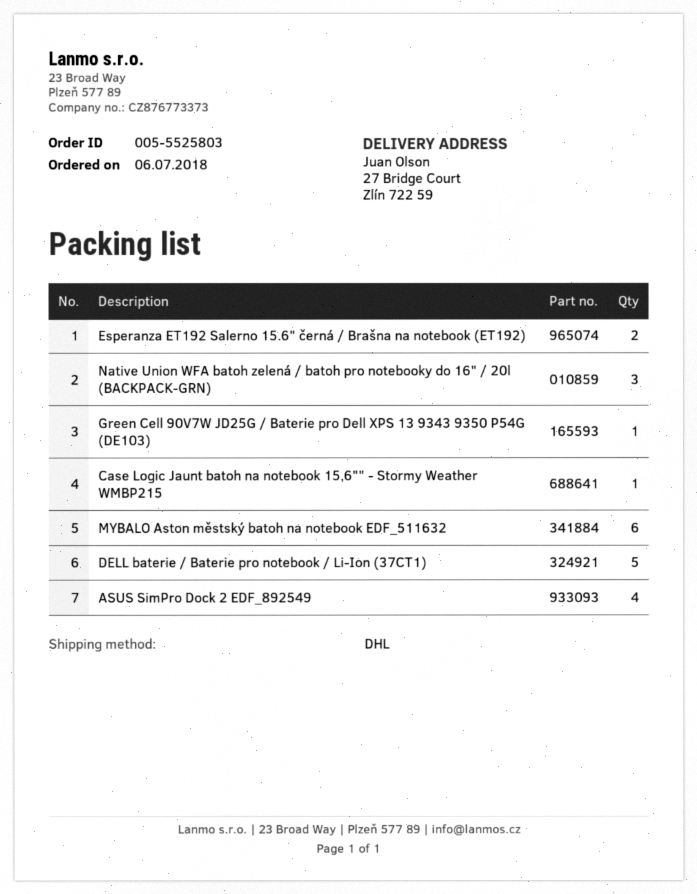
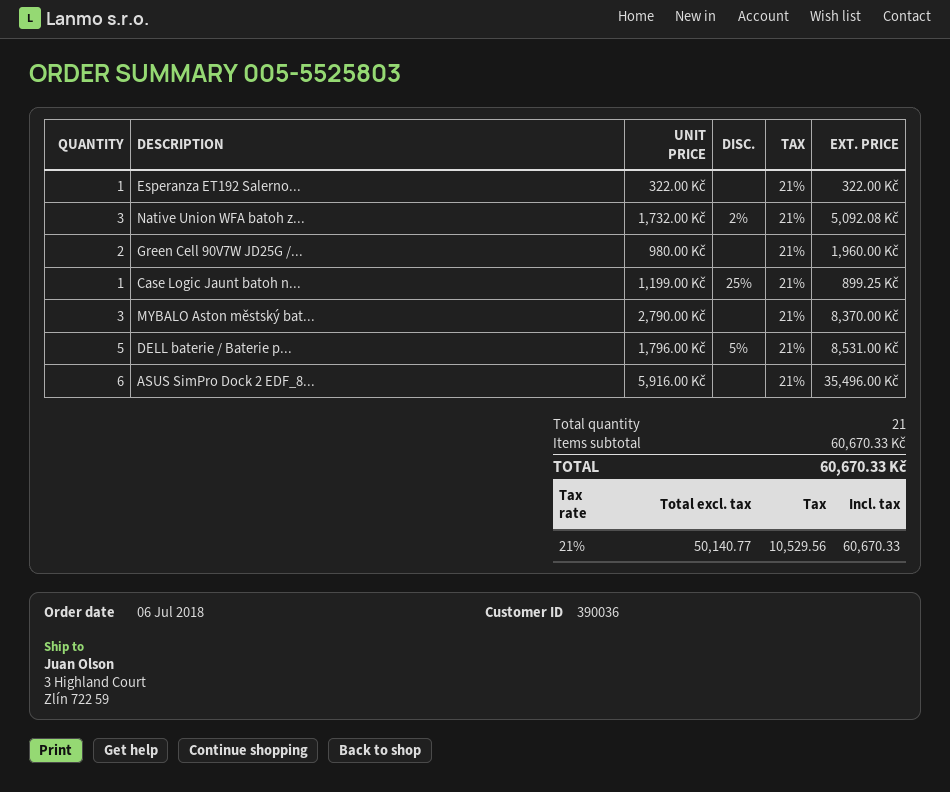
ship to: 27 Bridge Court, Zlín 722 59 -> 3 Highland Court, Zlín 722 59
Esperanza ET192 Salerno 15.6" černá / Brašna na notebook (ET192): 2 -> 1
Green Cell 90V7W JD25G / Baterie pro Dell XPS 13 9343 9350 P54G (DE103): 1 -> 2
MYBALO Aston městský batoh na notebook EDF_511632: 6 -> 3
ASUS SimPro Dock 2 EDF_892549: 4 -> 6

